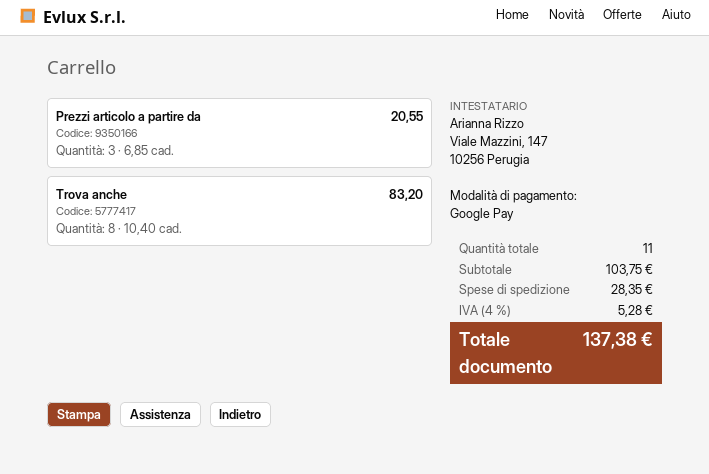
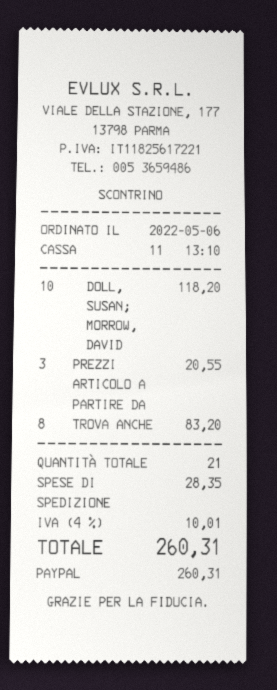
payment method: Google Pay -> PayPal
DOLL, SUSAN; MORROW, DAVID: none -> 10 for 118.20
total quantity: 11 -> 21
tax: 4% = 5.28 -> 4% = 10.01
total: 137.38 -> 260.31

